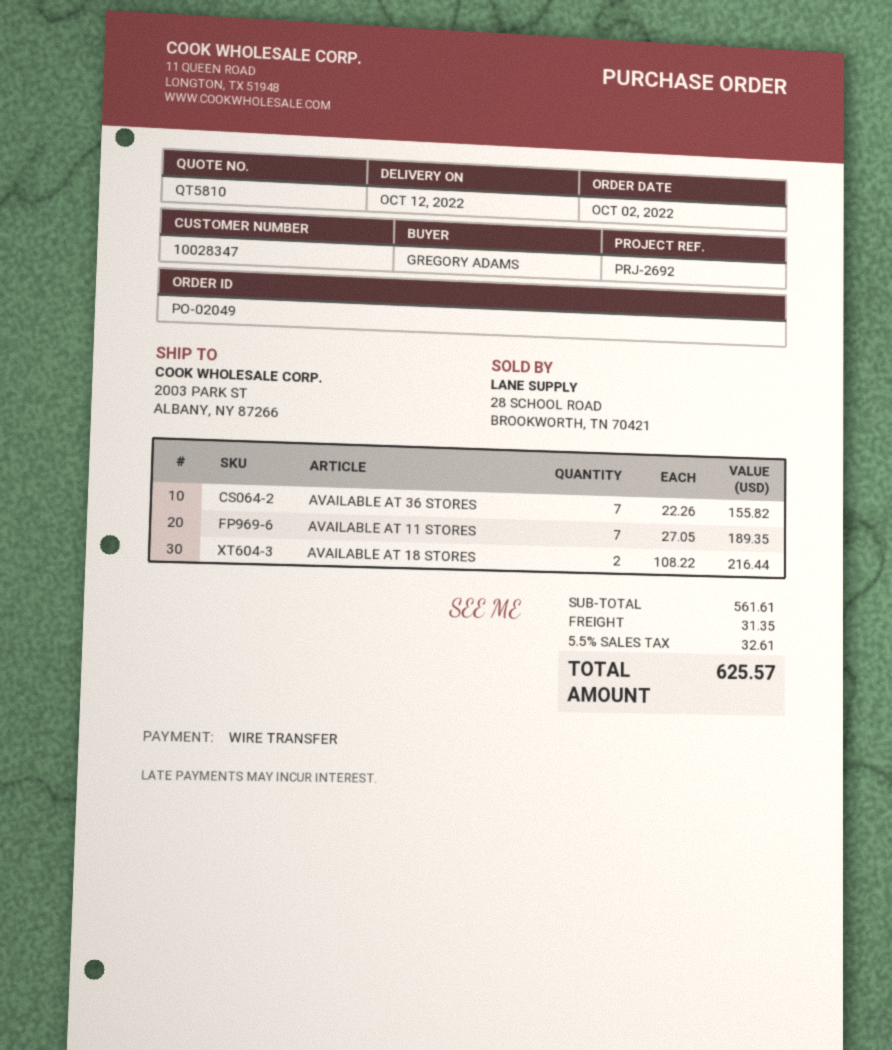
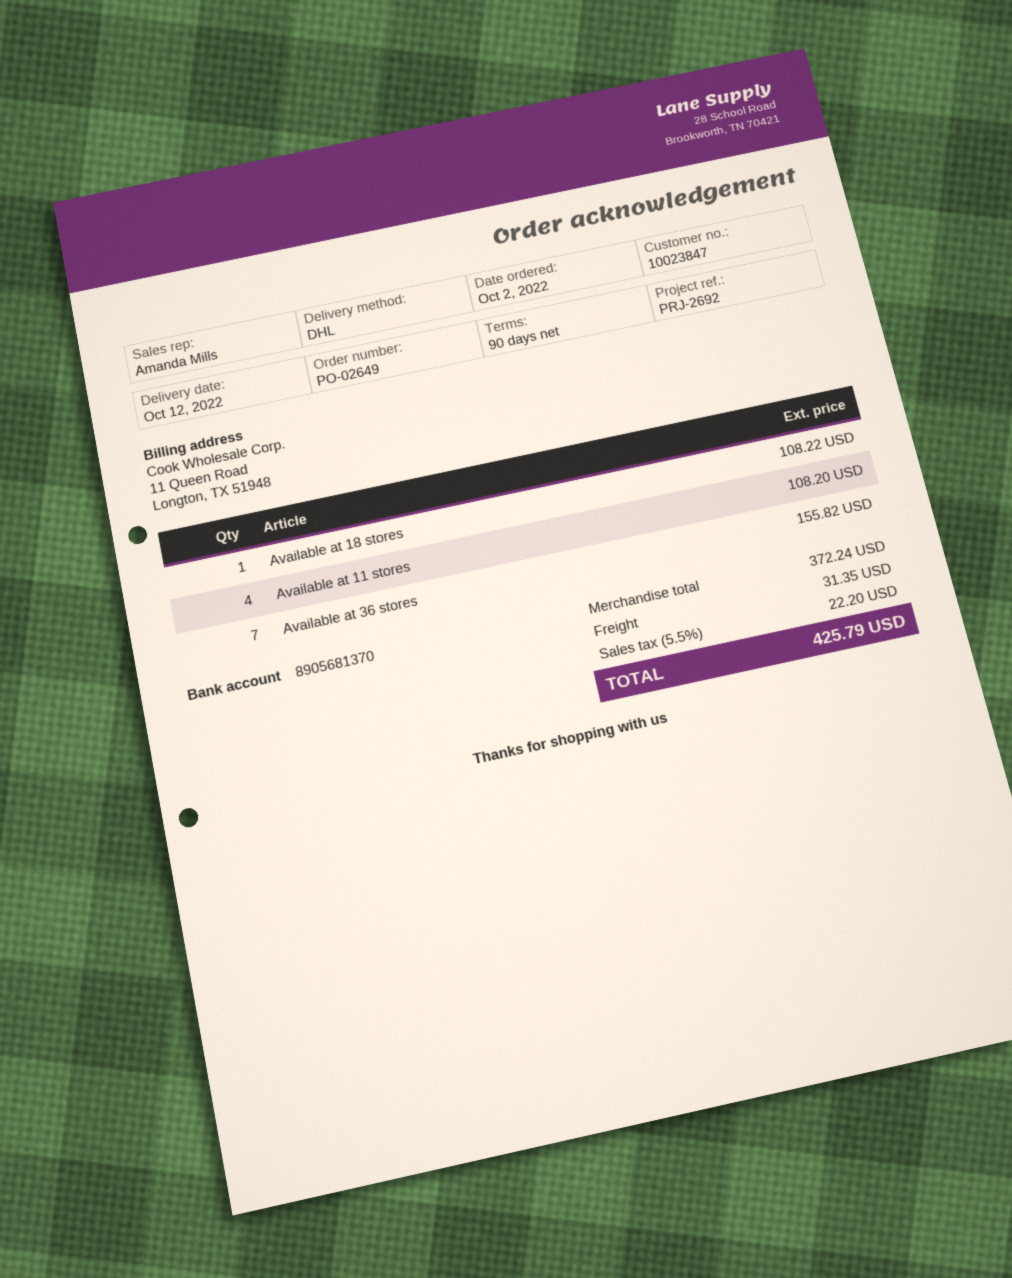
order number: PO-02049 -> PO-02649
customer number: 10028347 -> 10023847
AVAILABLE AT 11 STORES: 7 for 189.35 -> 4 for 108.20
AVAILABLE AT 18 STORES: 2 for 216.44 -> 1 for 108.22
subtotal: 561.61 -> 372.24
tax: 5.5% = 32.61 -> 5.5% = 22.20
total: 625.57 -> 425.79

